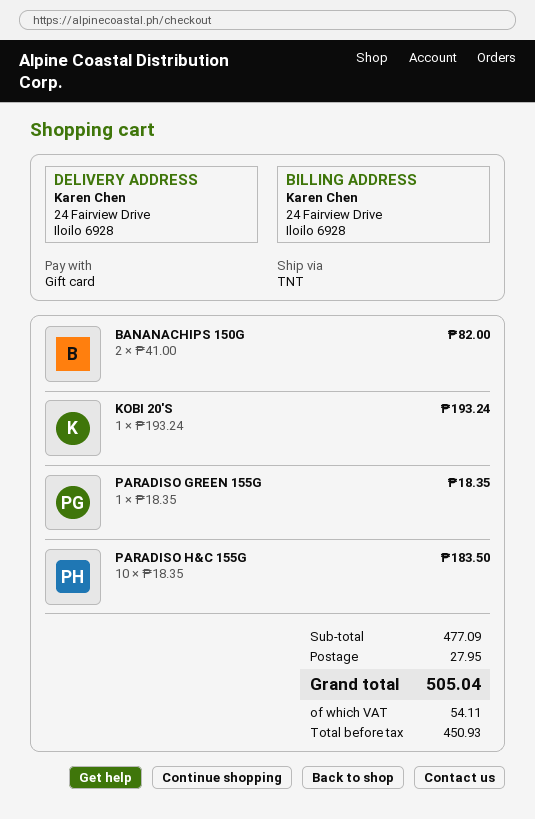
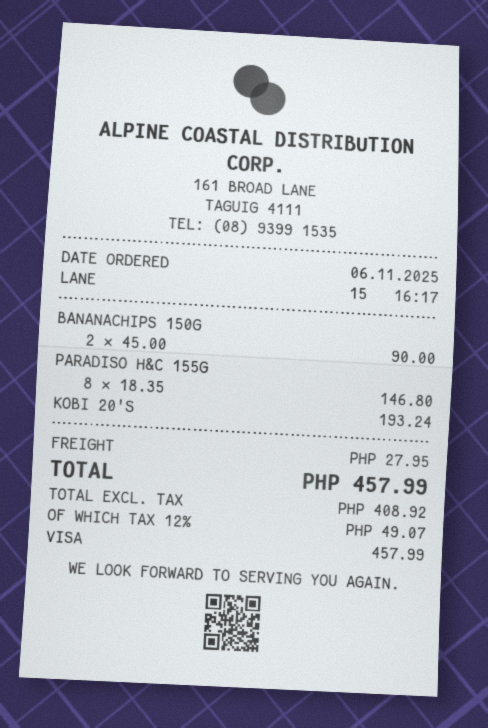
payment method: gift card -> Visa
BANANACHIPS 150G: 2 x 41.00 = 82.00 -> 2 x 45.00 = 90.00
PARADISO GREEN 155G: 1 x 18.35 = 18.35 -> none
PARADISO H&C 155G: 10 x 18.35 = 183.50 -> 8 x 18.35 = 146.80
net: 450.93 -> 408.92
tax: 54.11 -> 49.07
total: 505.04 -> 457.99

